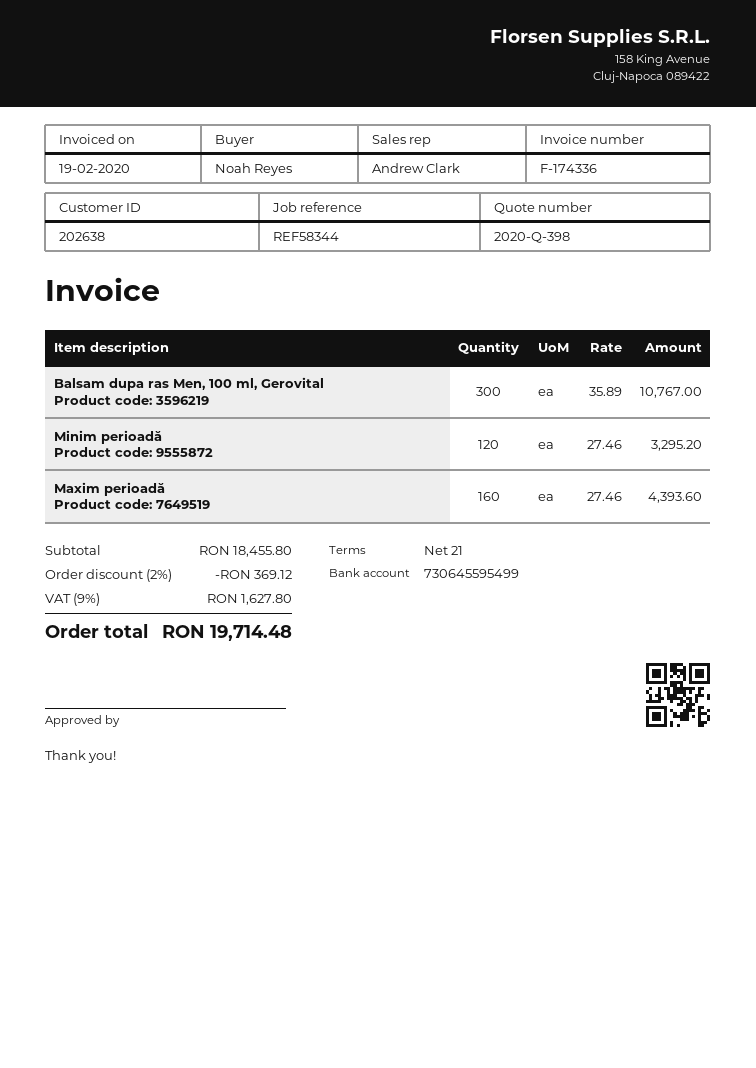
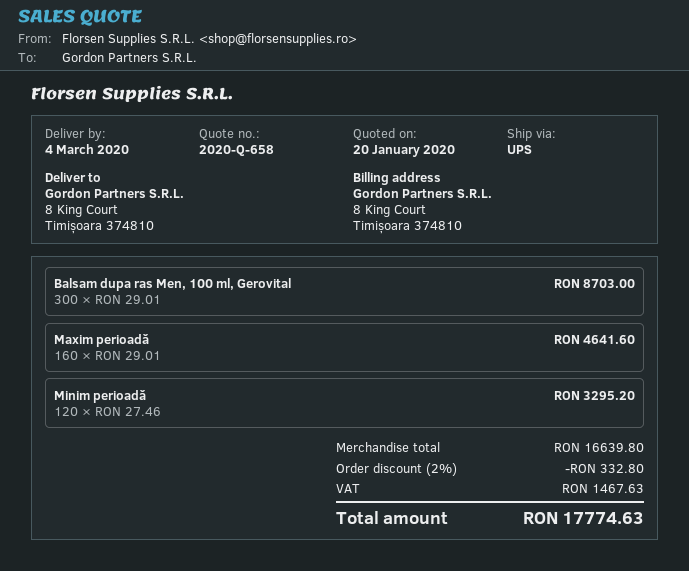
quote number: 2020-Q-398 -> 2020-Q-658
Balsam dupa ras Men, 100 ml, Gerovital: 300 x 35.89 = 10767.00 -> 300 x 29.01 = 8703.00
Maxim perioadă: 160 x 27.46 = 4393.60 -> 160 x 29.01 = 4641.60
subtotal: 18455.80 -> 16639.80
discount: 2% = 369.12 -> 2% = 332.80
tax: 1627.80 -> 1467.63
total: 19714.48 -> 17774.63

